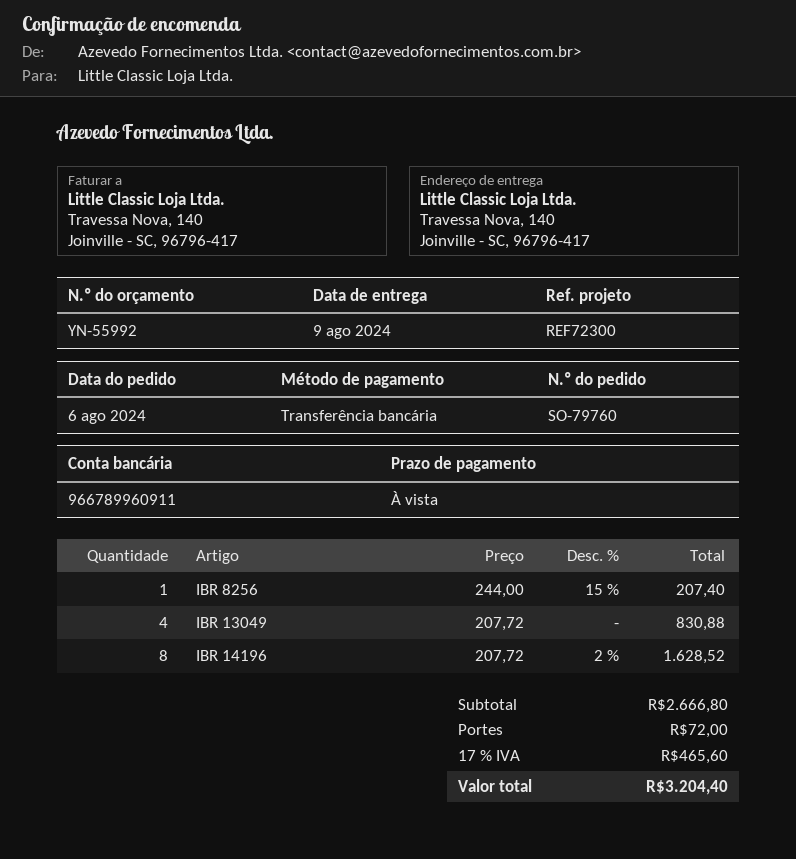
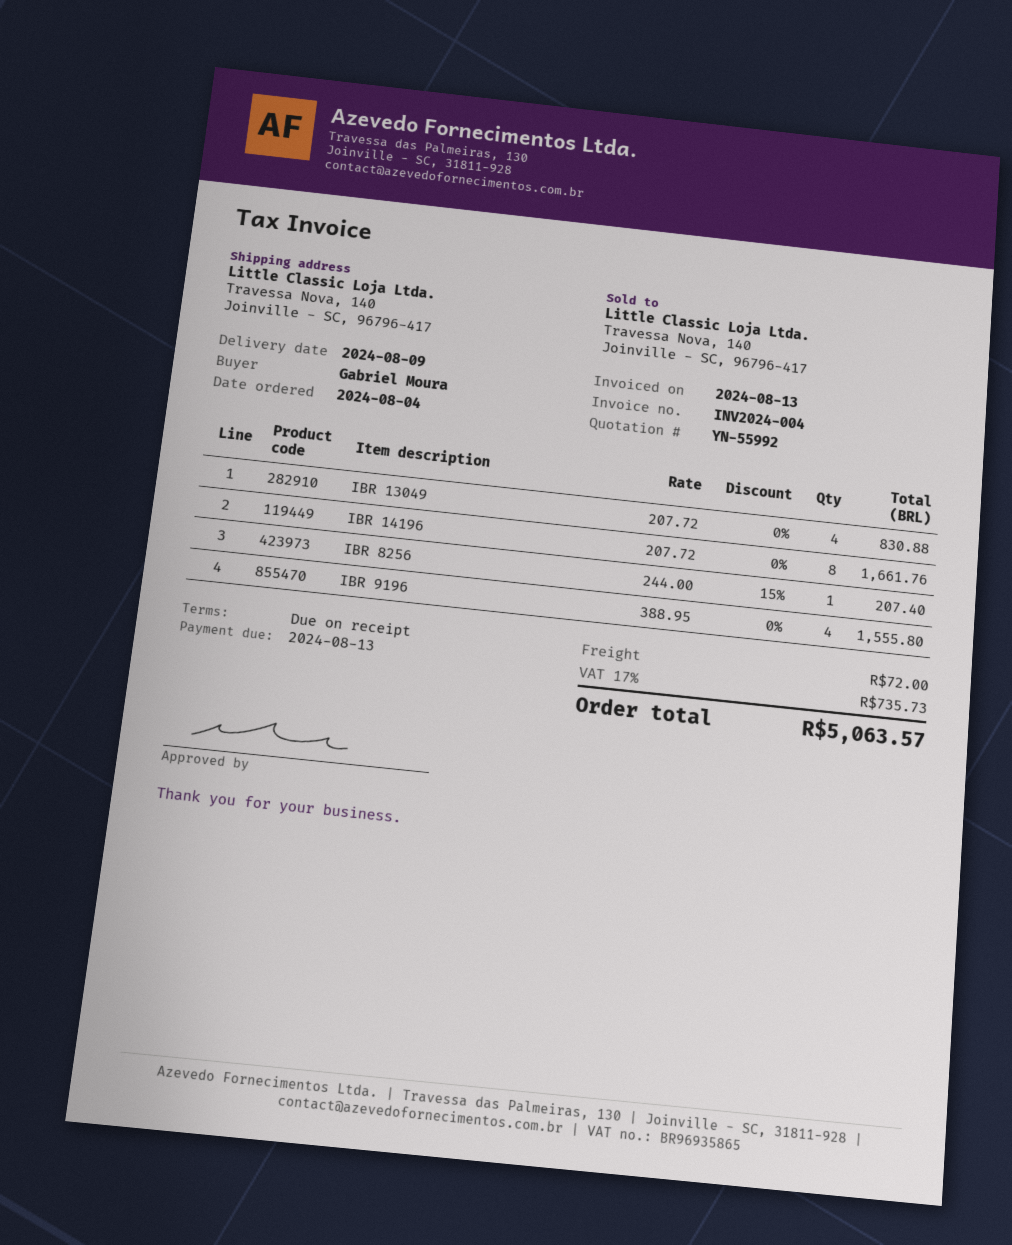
order date: 2024-08-06 -> 2024-08-04
IBR 14196: 8 x 207.72 - 2% = 1628.52 -> 8 x 207.72 = 1661.76
IBR 9196: none -> 4 x 388.95 = 1555.80
tax: 17% = 465.60 -> 17% = 735.73
total: 3204.40 -> 5063.57

